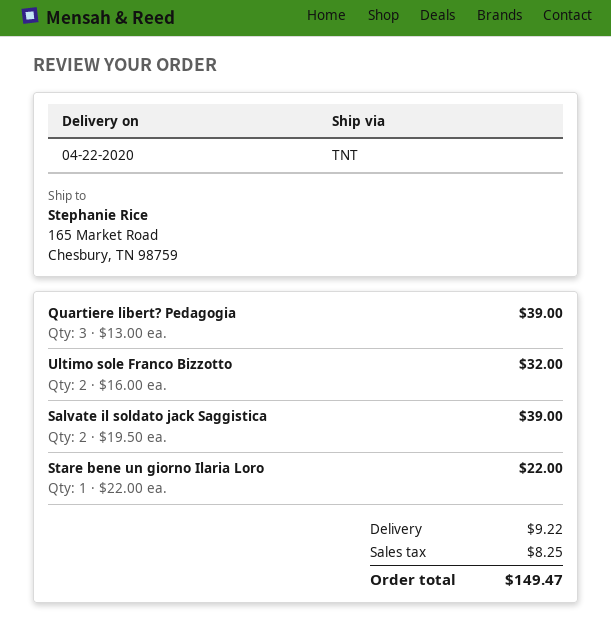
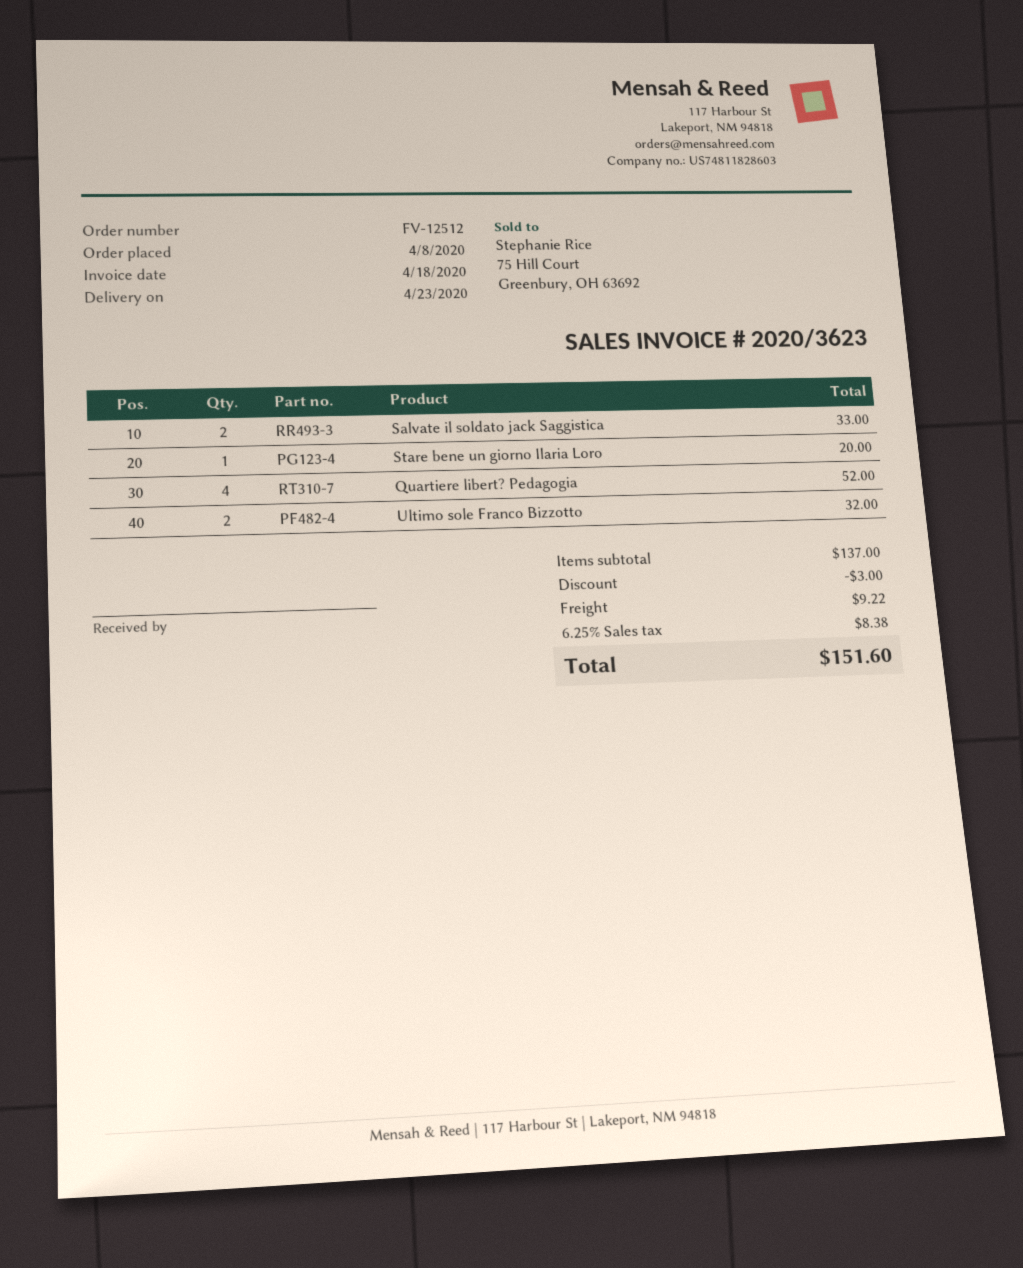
delivery date: 2020-04-22 -> 2020-04-23
Quartiere libert? Pedagogia: 3 for 39.00 -> 4 for 52.00
Salvate il soldato jack Saggistica: 2 for 39.00 -> 2 for 33.00
Stare bene un giorno Ilaria Loro: 1 for 22.00 -> 1 for 20.00
discount: none -> 3.00
tax: 8.25 -> 8.38
total: 149.47 -> 151.60

